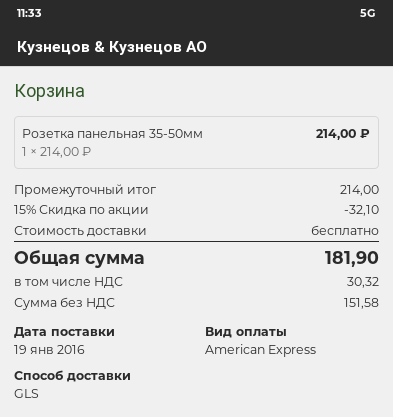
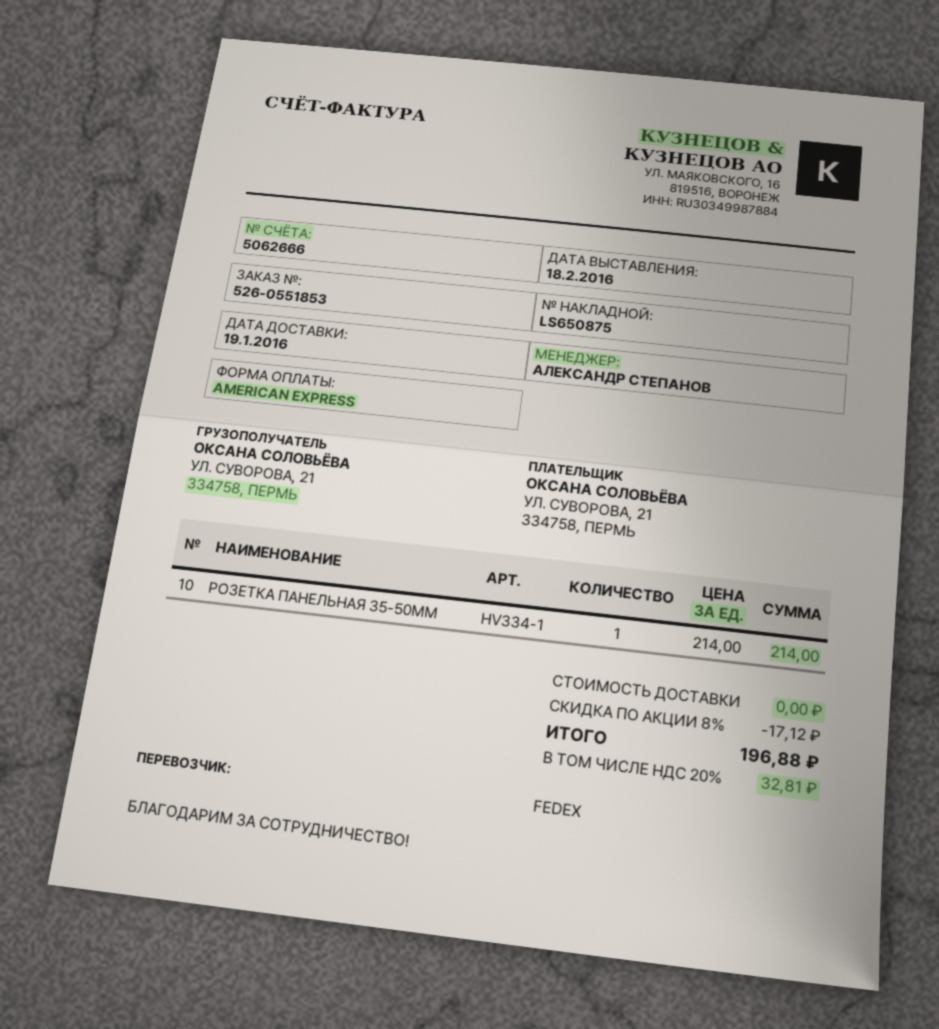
shipping method: GLS -> FedEx
discount: 15% = 32.10 -> 8% = 17.12
tax: 30.32 -> 32.81
total: 181.90 -> 196.88

